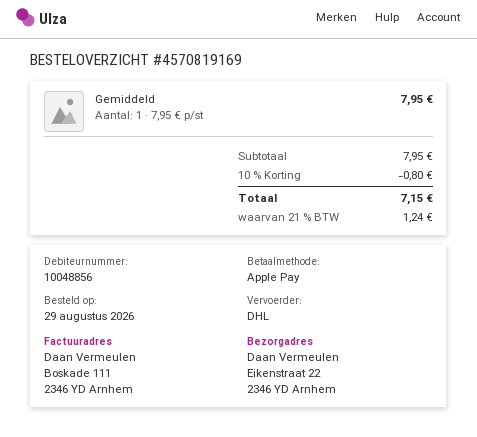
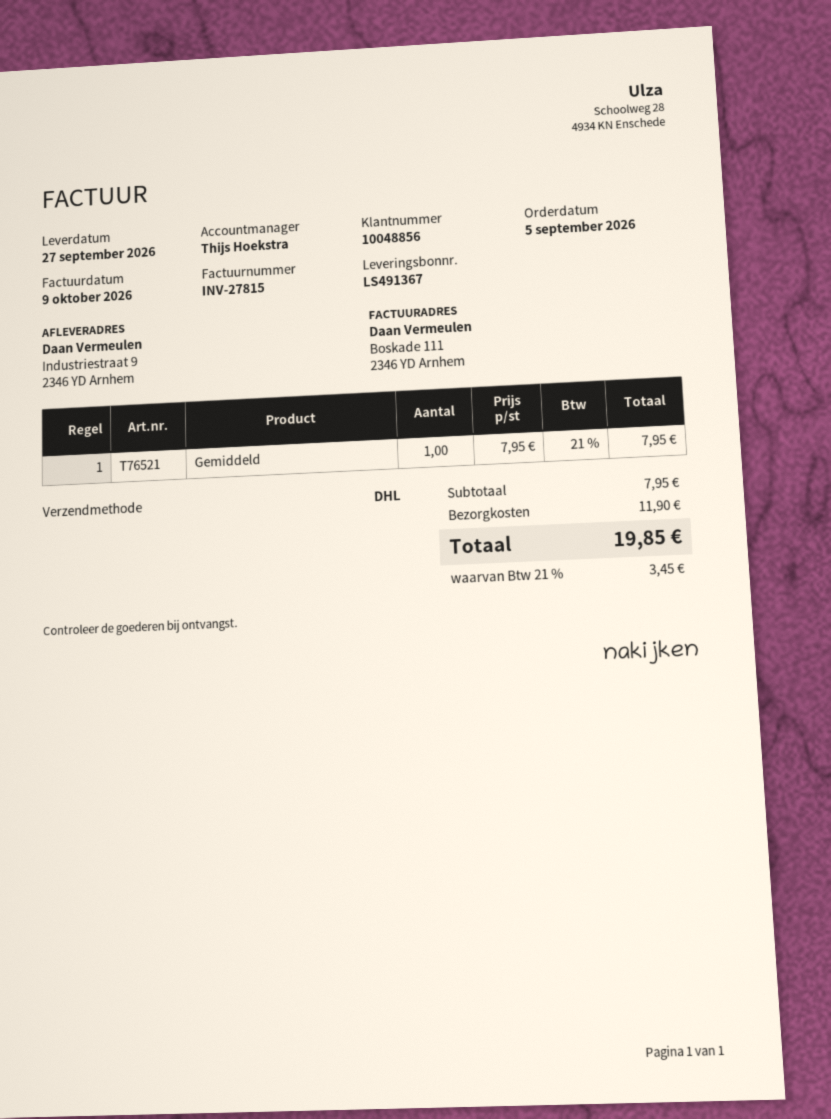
order date: 2026-08-29 -> 2026-09-05
ship to: Eikenstraat 22, 2346 YD Arnhem -> Industriestraat 9, 2346 YD Arnhem
discount: 10% = 0.80 -> none
shipping: none -> 11.90
tax: 21% = 1.24 -> 21% = 3.45
total: 7.15 -> 19.85

